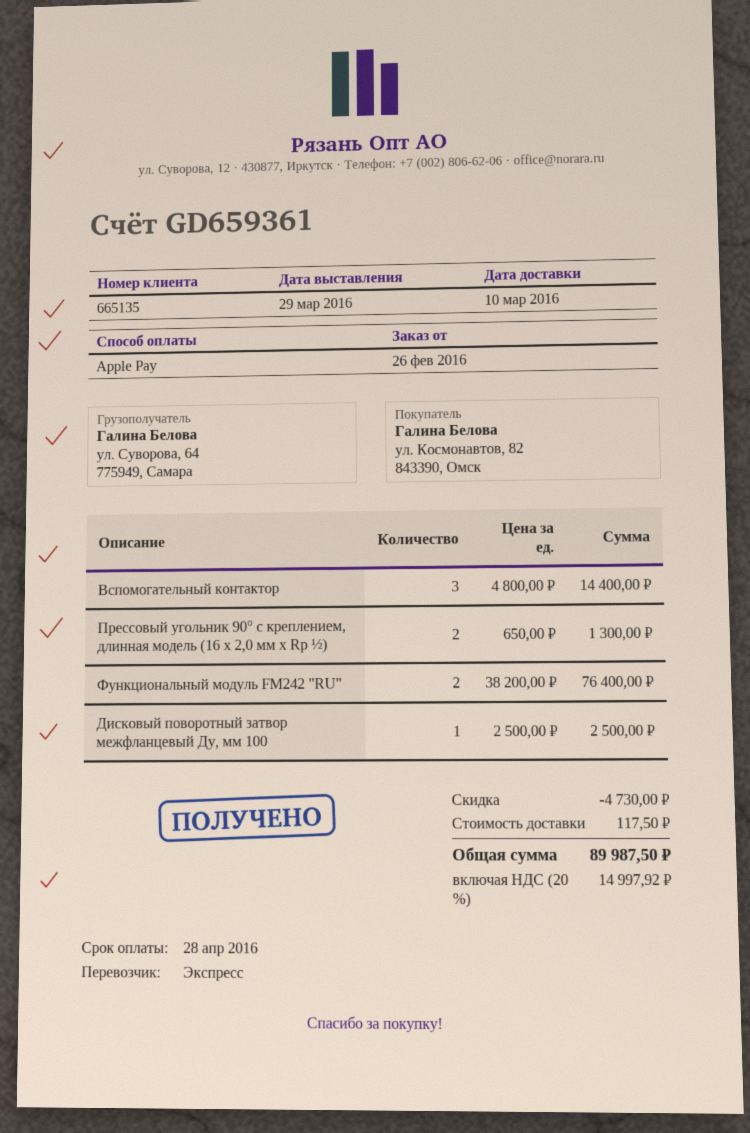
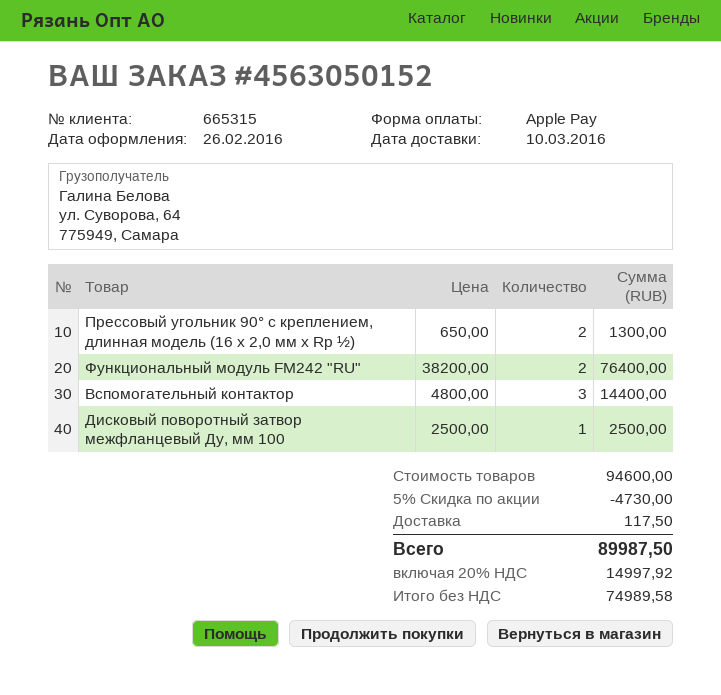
customer number: 665135 -> 665315

